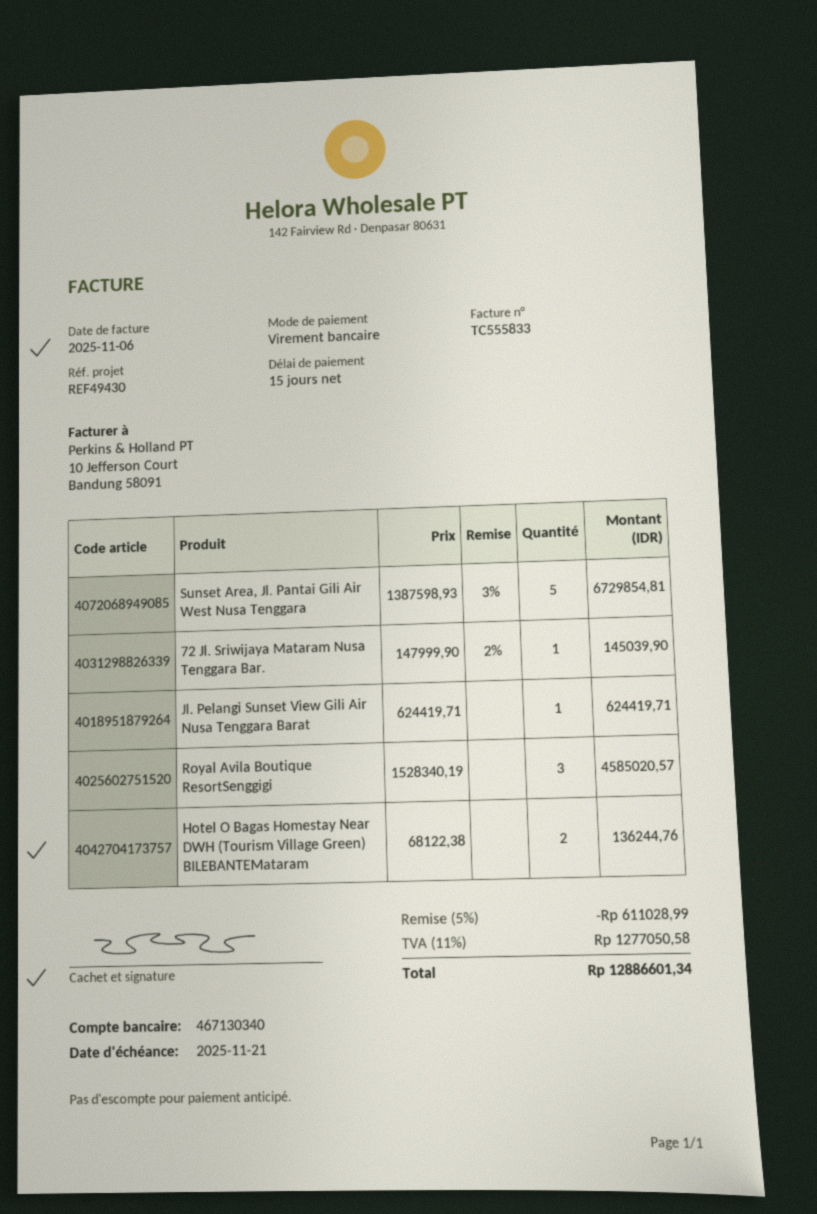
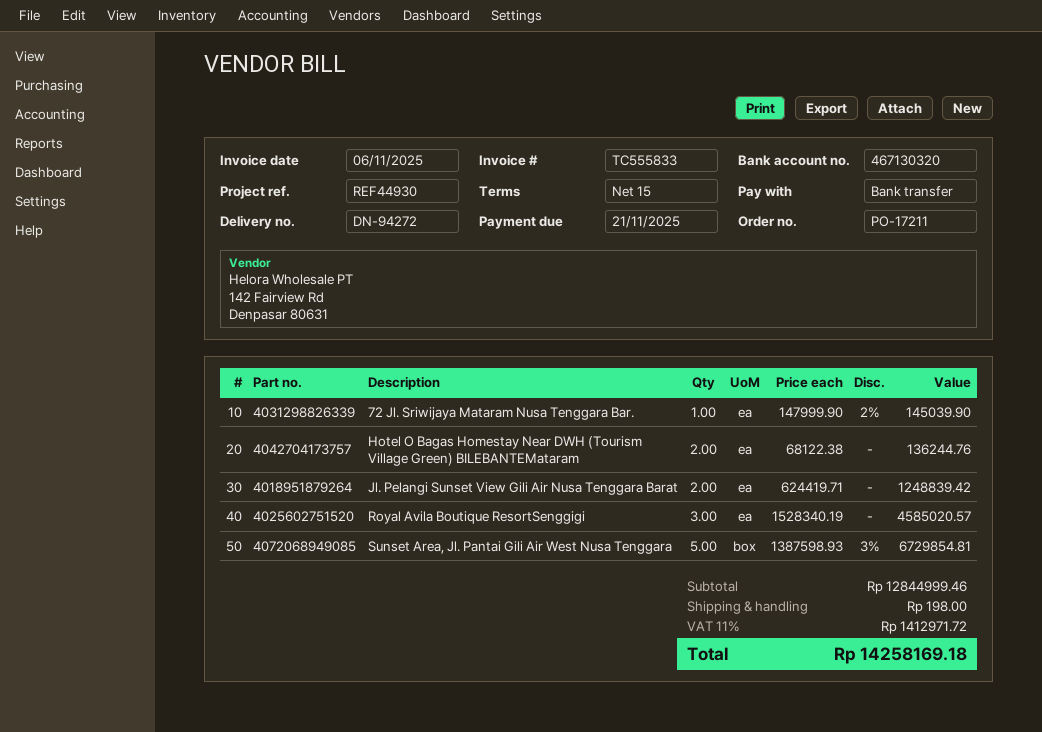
reference: REF49430 -> REF44930
bank account: 467130340 -> 467130320
Jl. Pelangi Sunset View Gili Air Nusa Tenggara Barat: 1 x 624419.71 = 624419.71 -> 2 x 624419.71 = 1248839.42
discount: 5% = 611028.99 -> none
shipping: none -> 198.00
tax: 11% = 1277050.58 -> 11% = 1412971.72
total: 12886601.34 -> 14258169.18

